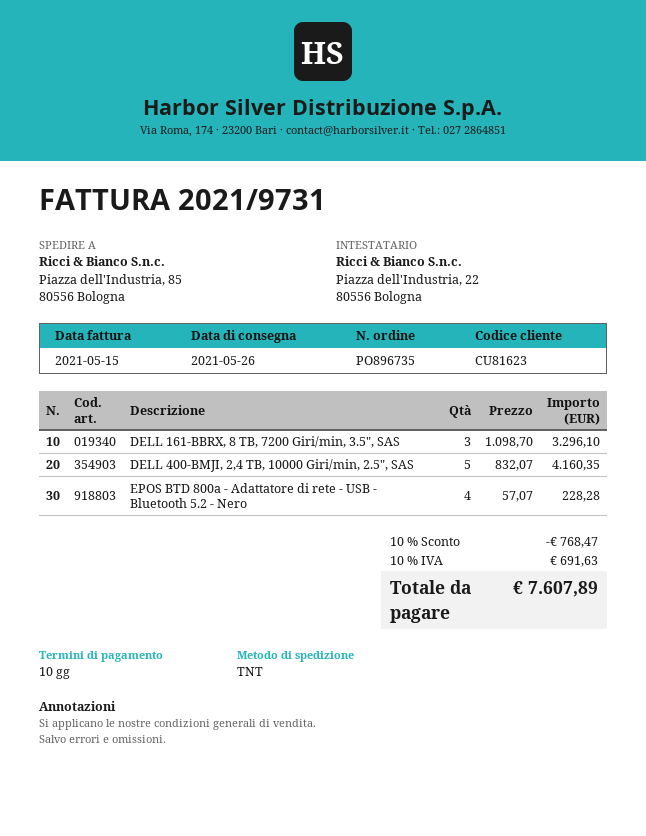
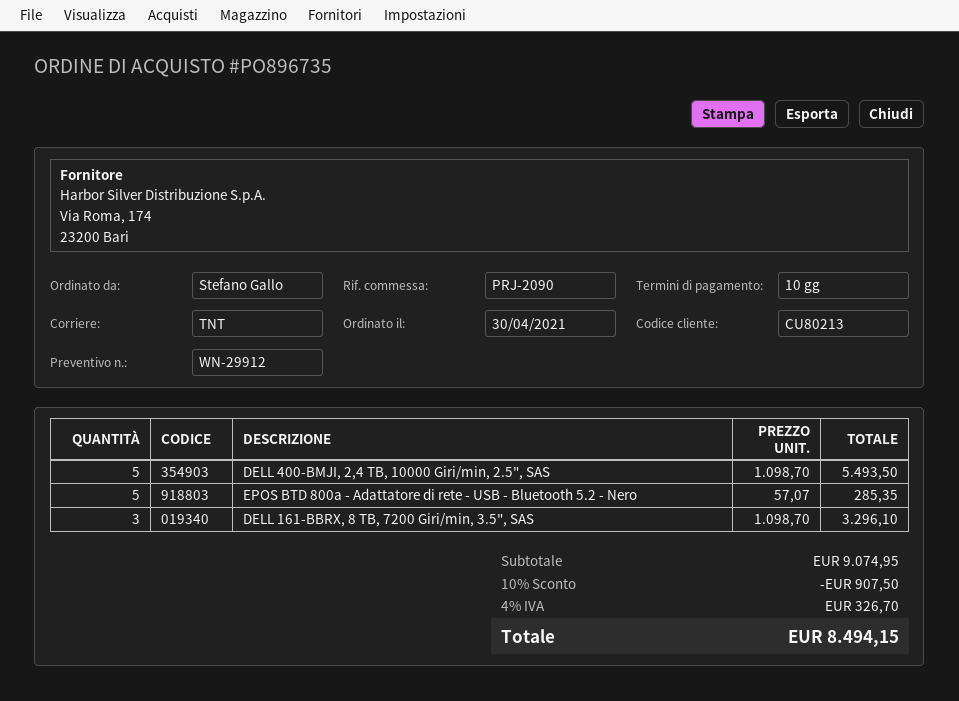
customer number: CU81623 -> CU80213
DELL 400-BMJI, 2,4 TB, 10000 Giri/min, 2.5", SAS: 5 x 832.07 = 4160.35 -> 5 x 1098.70 = 5493.50
EPOS BTD 800a - Adattatore di rete - USB - Bluetooth 5.2 - Nero: 4 x 57.07 = 228.28 -> 5 x 57.07 = 285.35
discount: 10% = 768.47 -> 10% = 907.50
tax: 10% = 691.63 -> 4% = 326.70
total: 7607.89 -> 8494.15

